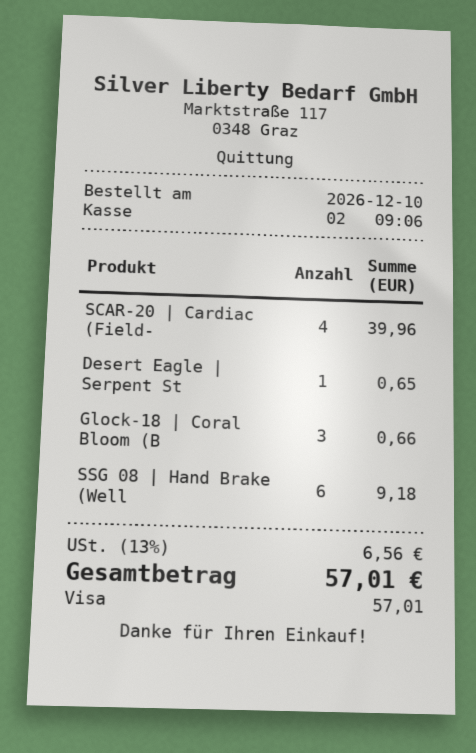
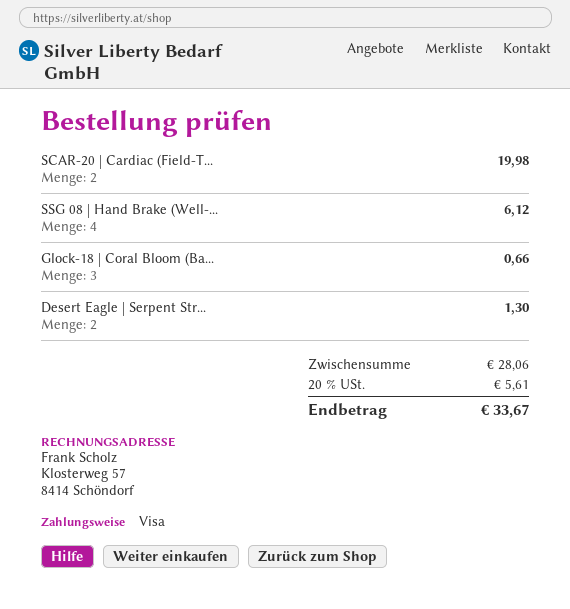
SCAR-20 | Cardiac (Field-: 4 for 39.96 -> 2 for 19.98
Desert Eagle | Serpent St: 1 for 0.65 -> 2 for 1.30
SSG 08 | Hand Brake (Well: 6 for 9.18 -> 4 for 6.12
tax: 13% = 6.56 -> 20% = 5.61
total: 57.01 -> 33.67

